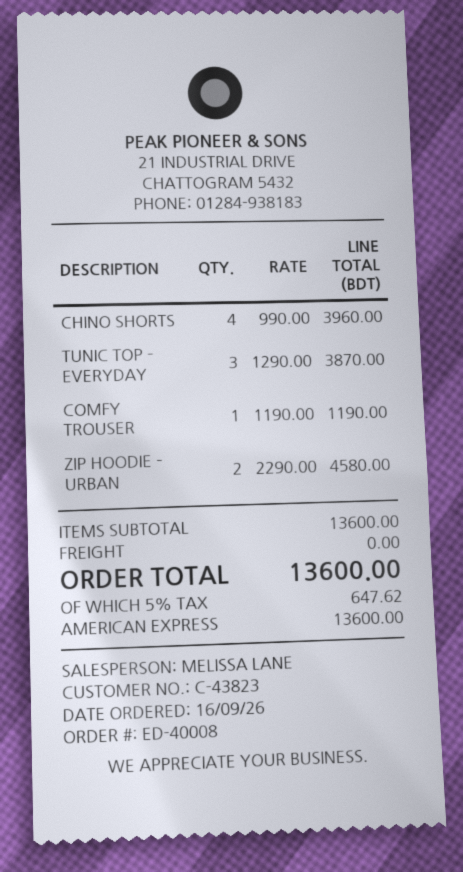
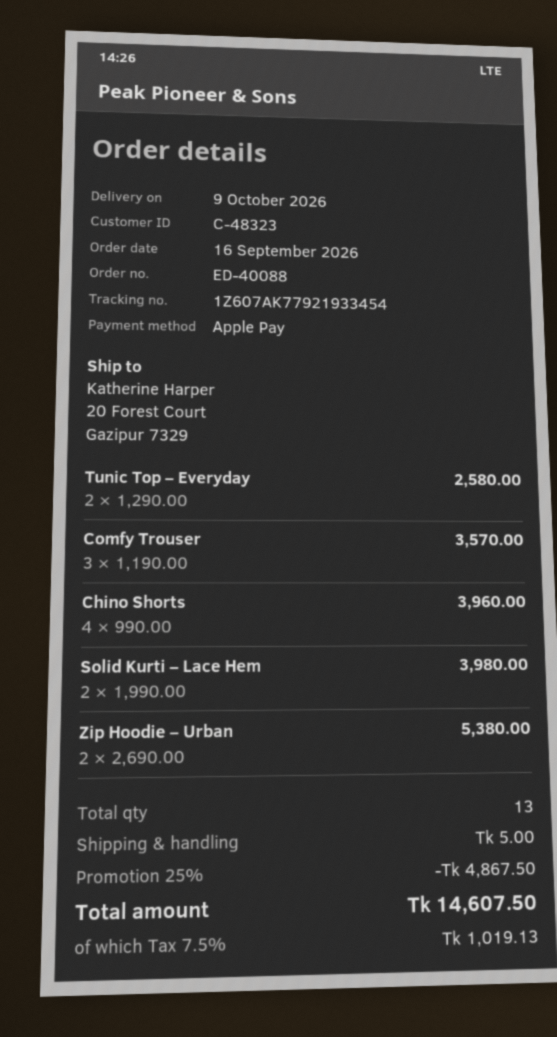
order number: ED-40008 -> ED-40088
customer number: C-43823 -> C-48323
payment method: American Express -> Apple Pay
TUNIC TOP – EVERYDAY: 3 x 1290.00 = 3870.00 -> 2 x 1290.00 = 2580.00
COMFY TROUSER: 1 x 1190.00 = 1190.00 -> 3 x 1190.00 = 3570.00
ZIP HOODIE – URBAN: 2 x 2290.00 = 4580.00 -> 2 x 2690.00 = 5380.00
Solid Kurti – Lace Hem: none -> 2 x 1990.00 = 3980.00
discount: none -> 25% = 4867.50
shipping: 0.00 -> 5.00
tax: 5% = 647.62 -> 7.5% = 1019.13
total: 13600.00 -> 14607.50

